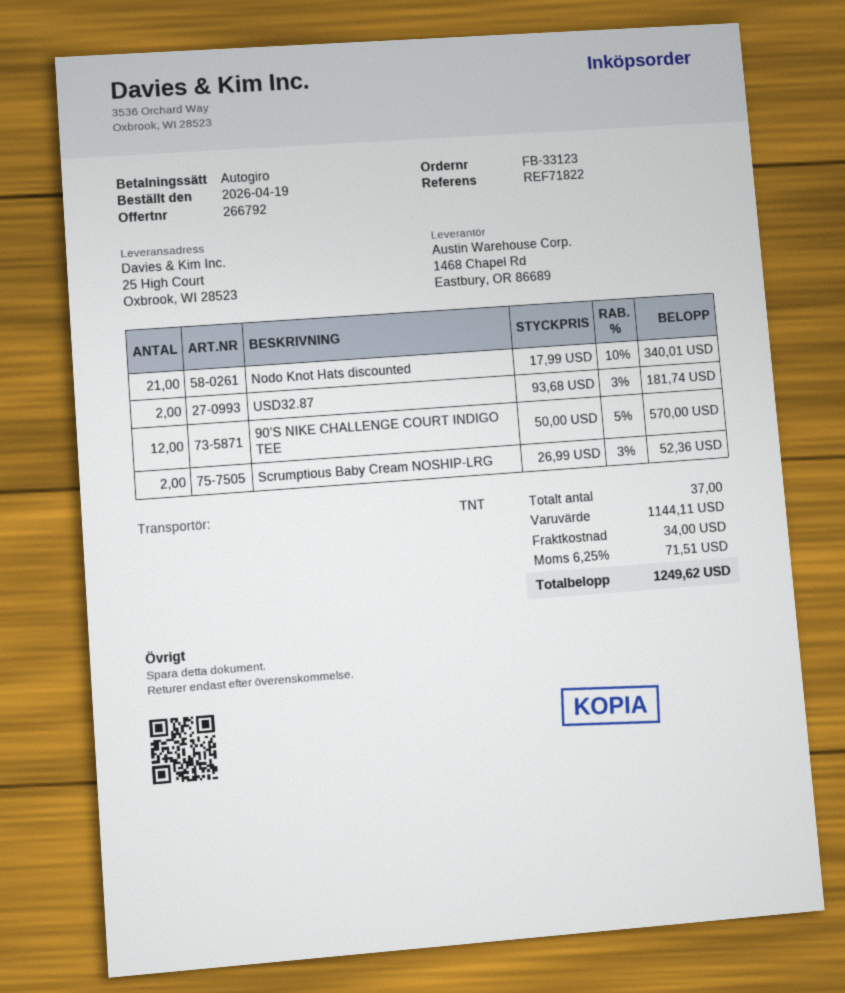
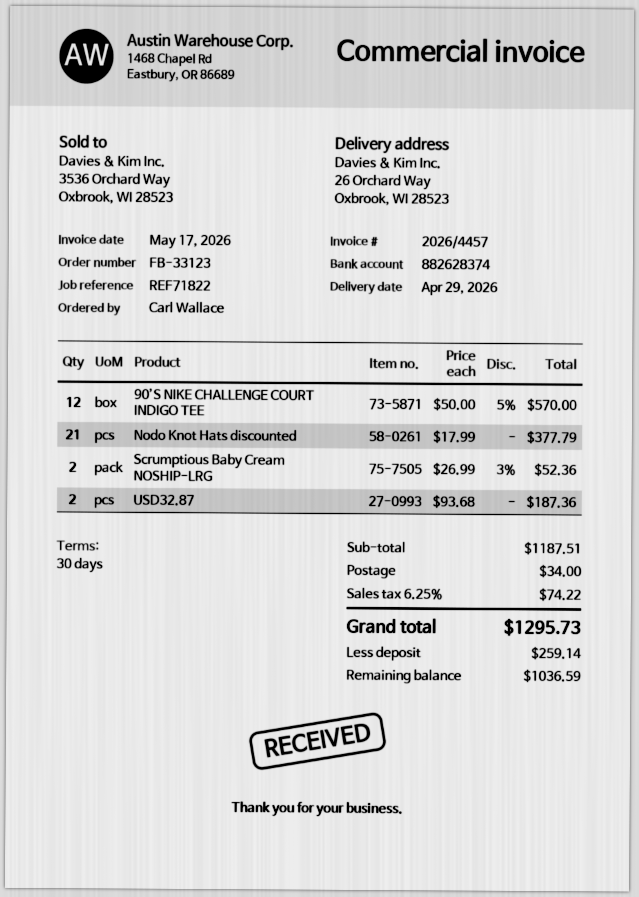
ship to: 25 High Court, Oxbrook, WI 28523 -> 26 Orchard Way, Oxbrook, WI 28523
Nodo Knot Hats discounted: 21 x 17.99 - 10% = 340.01 -> 21 x 17.99 = 377.79
USD32.87: 2 x 93.68 - 3% = 181.74 -> 2 x 93.68 = 187.36
subtotal: 1144.11 -> 1187.51
tax: 6.25% = 71.51 -> 6.25% = 74.22
total: 1249.62 -> 1295.73

